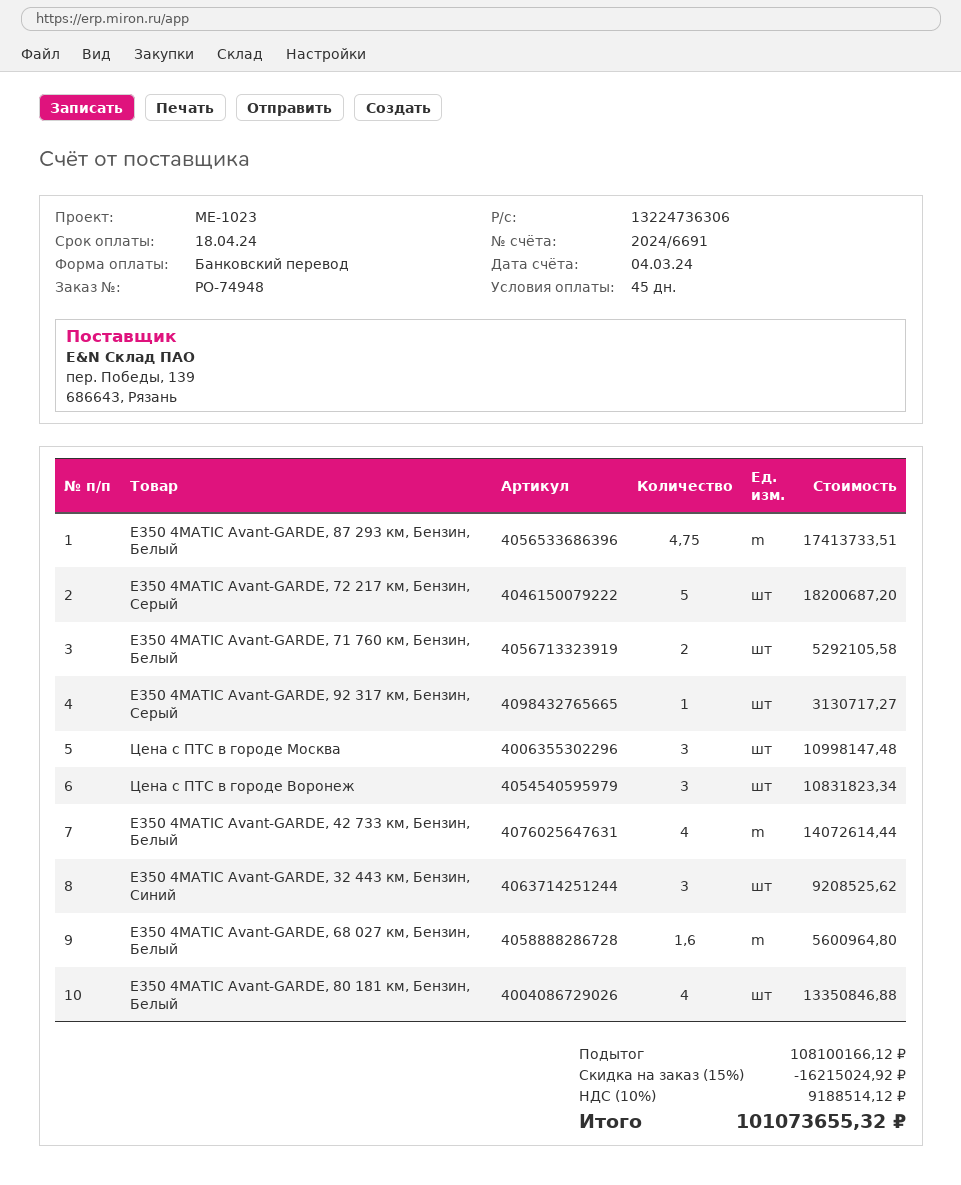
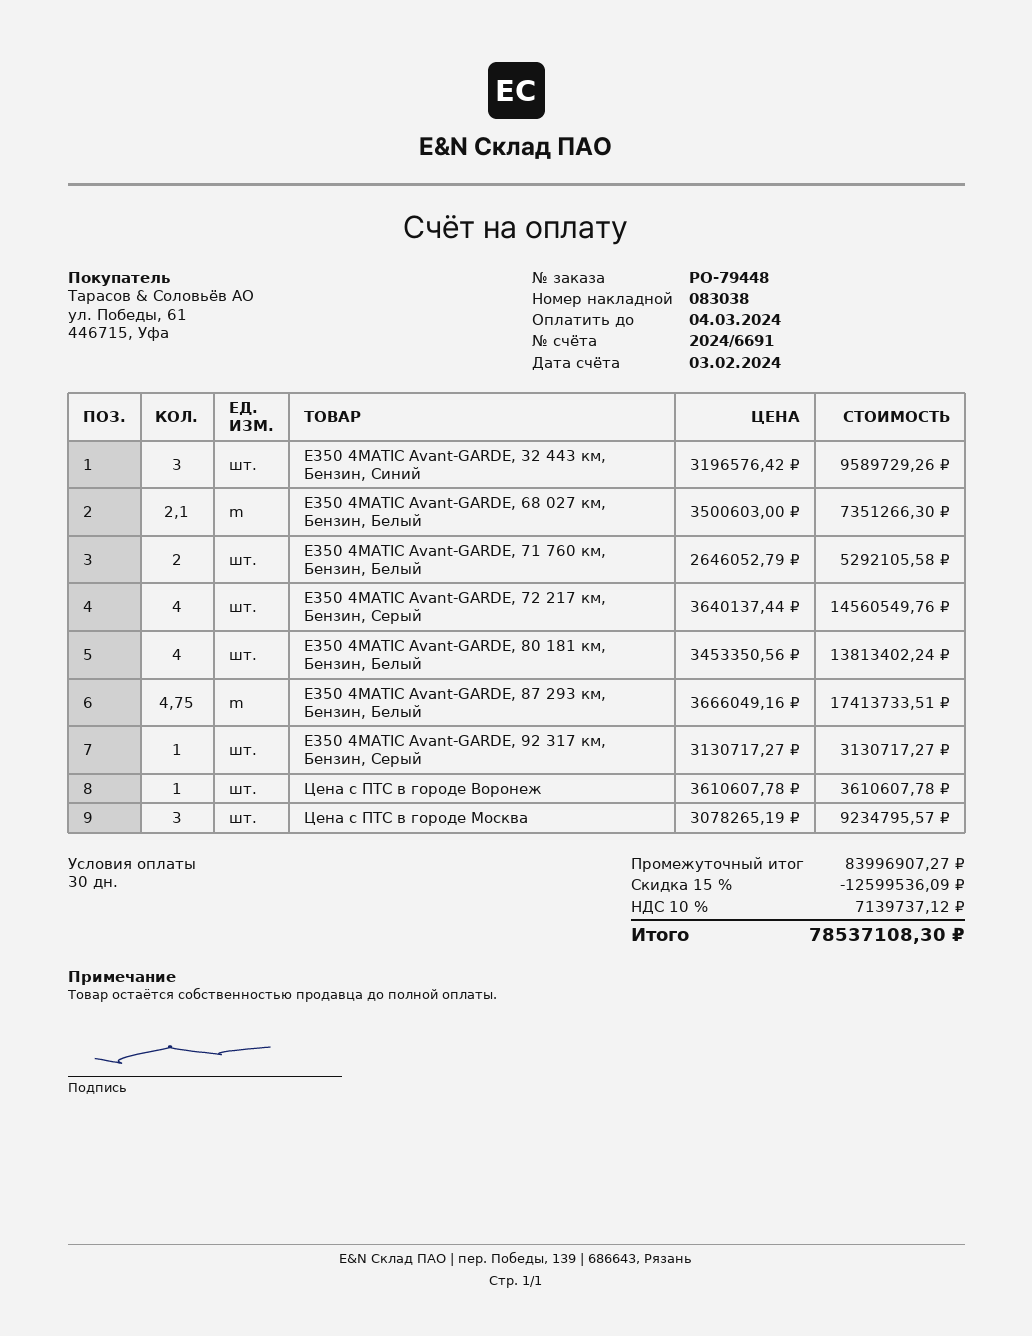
order number: PO-74948 -> PO-79448
invoice date: 2024-03-04 -> 2024-02-03
payment terms: 45 days -> 30 days
due date: 2024-04-18 -> 2024-03-04
E350 4MATIC Avant-GARDE, 72 217 км, Бензин, Серый: 5 for 18200687.20 -> 4 for 14560549.76
Цена с ПТС в городе Москва: 3 for 10998147.48 -> 3 for 9234795.57
Цена с ПТС в городе Воронеж: 3 for 10831823.34 -> 1 for 3610607.78
E350 4MATIC Avant-GARDE, 42 733 км, Бензин, Белый: 4 for 14072614.44 -> none
E350 4MATIC Avant-GARDE, 32 443 км, Бензин, Синий: 3 for 9208525.62 -> 3 for 9589729.26
E350 4MATIC Avant-GARDE, 68 027 км, Бензин, Белый: 1.6 for 5600964.80 -> 2.1 for 7351266.30
E350 4MATIC Avant-GARDE, 80 181 км, Бензин, Белый: 4 for 13350846.88 -> 4 for 13813402.24
subtotal: 108100166.12 -> 83996907.27
discount: 15% = 16215024.92 -> 15% = 12599536.09
tax: 10% = 9188514.12 -> 10% = 7139737.12
total: 101073655.32 -> 78537108.30

